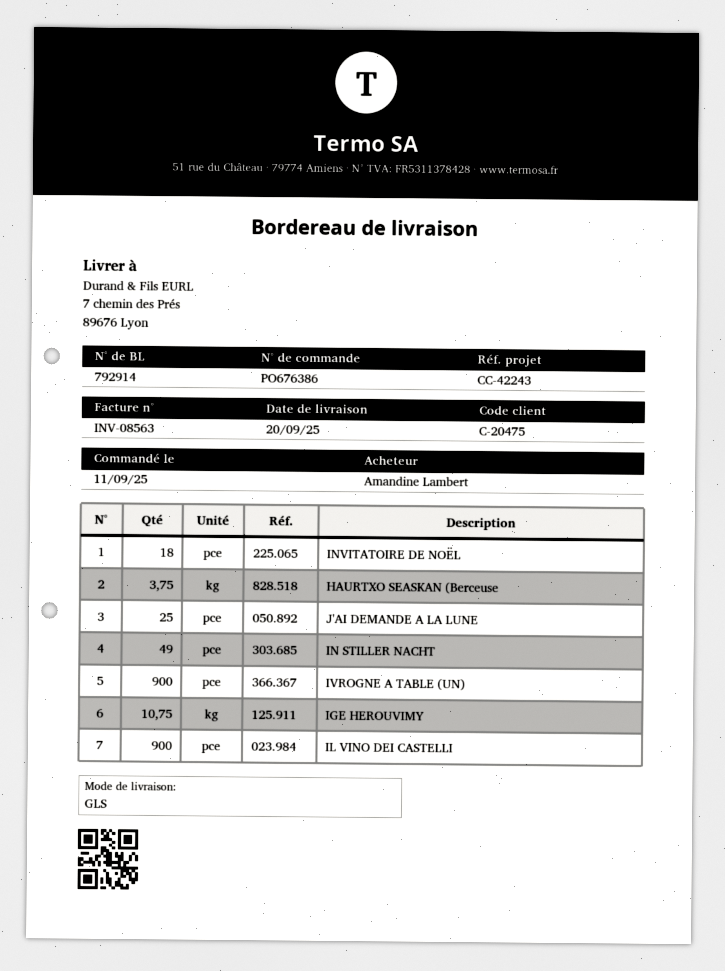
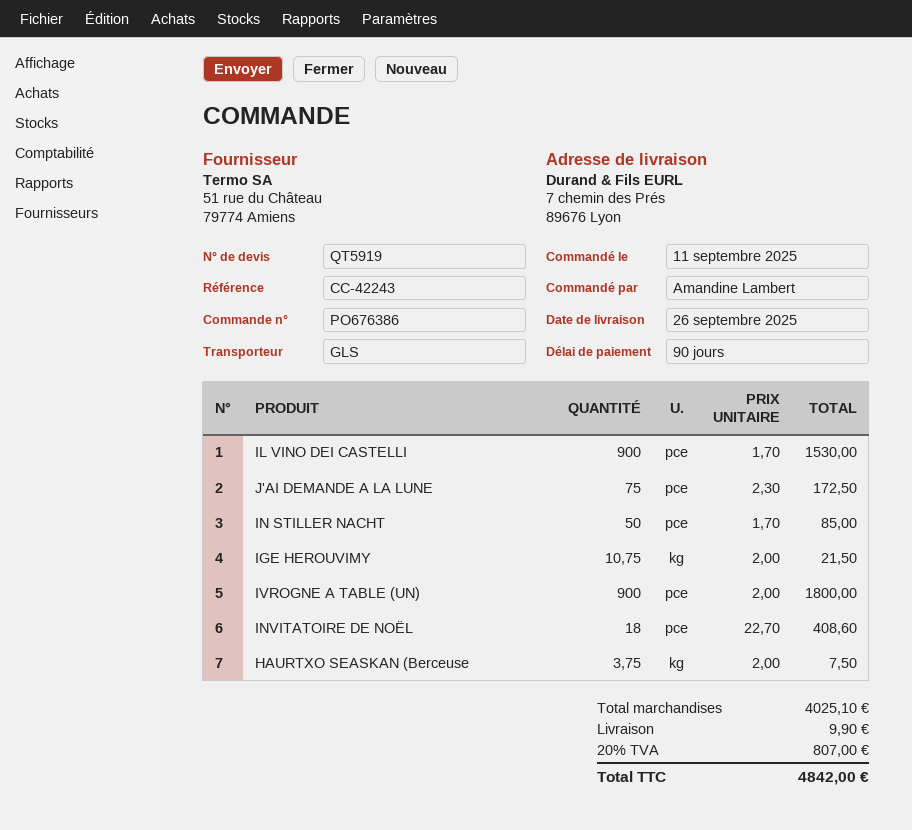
delivery date: 2025-09-20 -> 2025-09-26
J'AI DEMANDE A LA LUNE: 25 -> 75
IN STILLER NACHT: 49 -> 50

